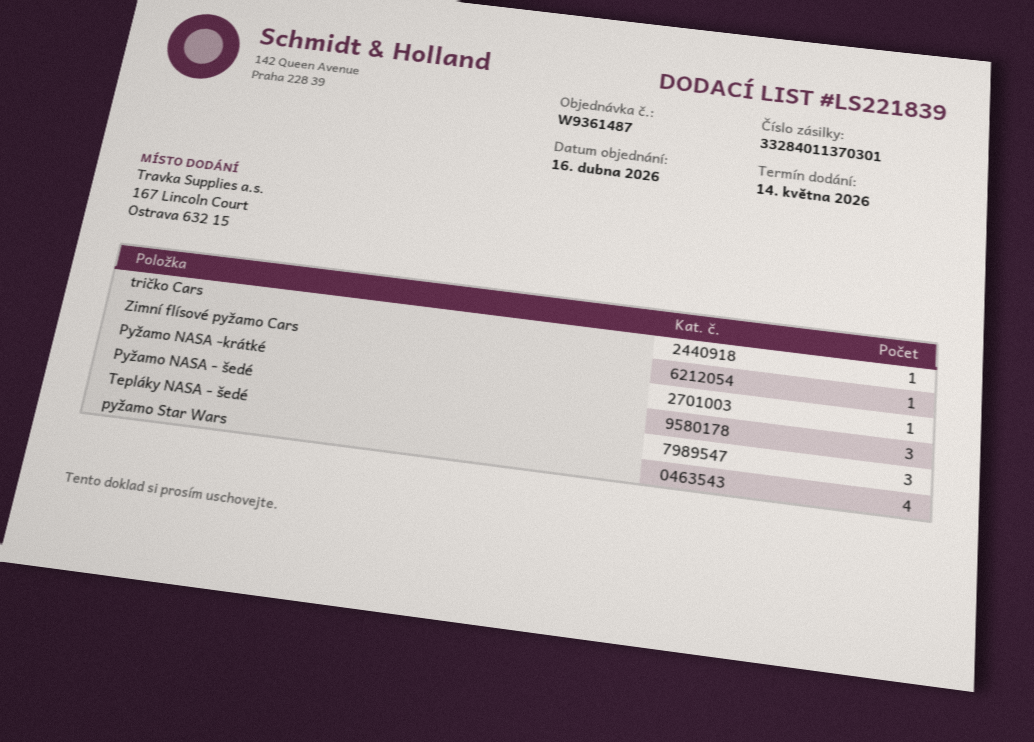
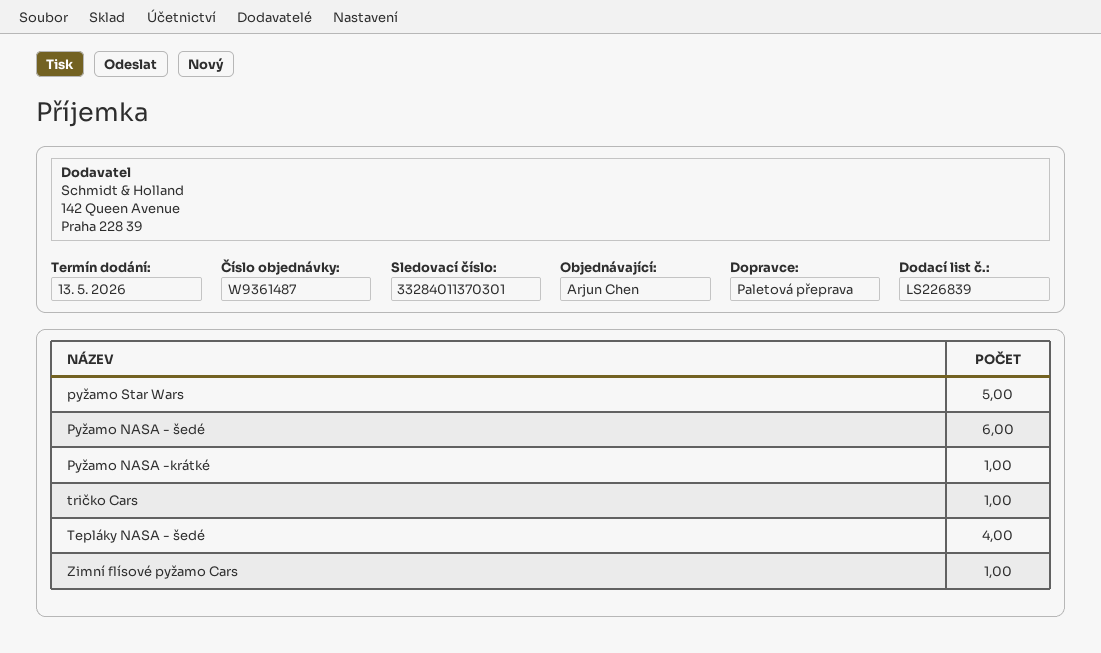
delivery note number: LS221839 -> LS226839
delivery date: 2026-05-14 -> 2026-05-13
Pyžamo NASA - šedé: 3 -> 6
Tepláky NASA - šedé: 3 -> 4
pyžamo Star Wars: 4 -> 5

